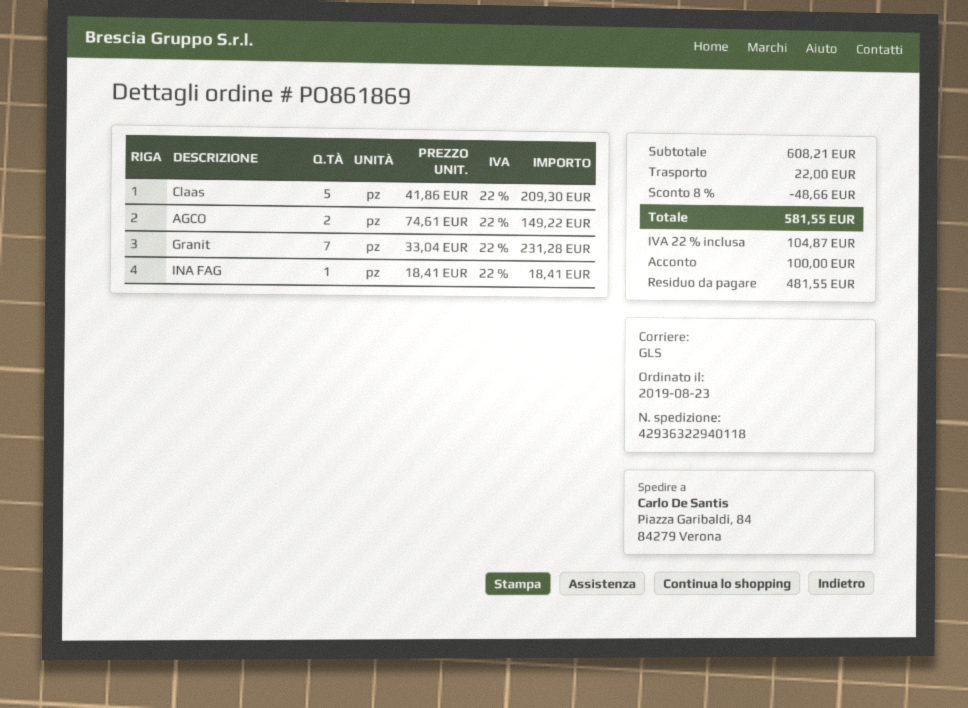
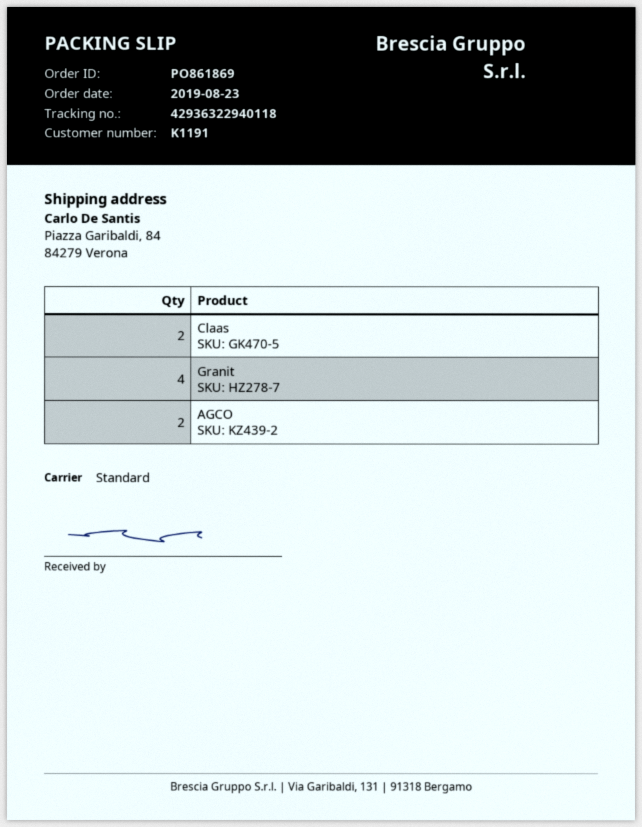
shipping method: GLS -> standard
Claas: 5 -> 2
Granit: 7 -> 4
INA FAG: 1 -> none

